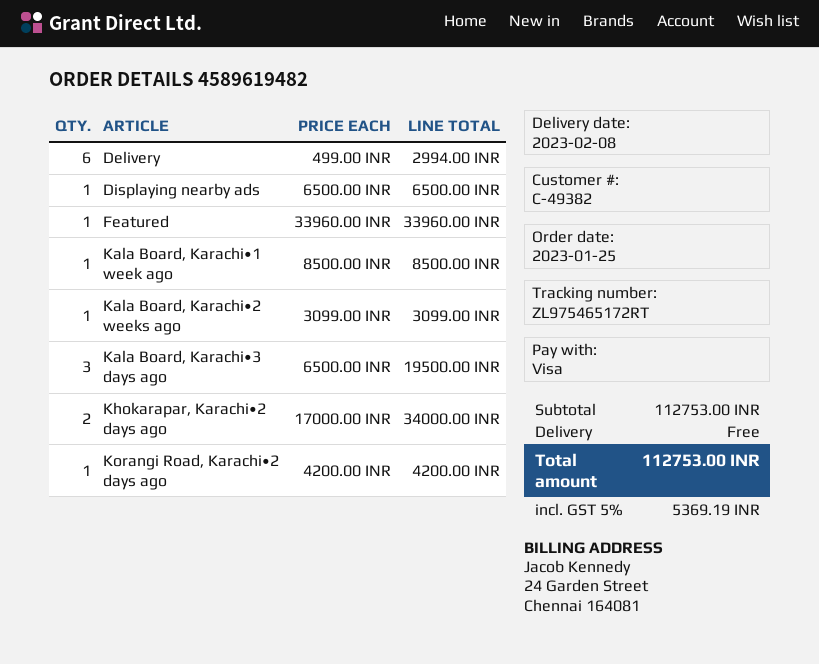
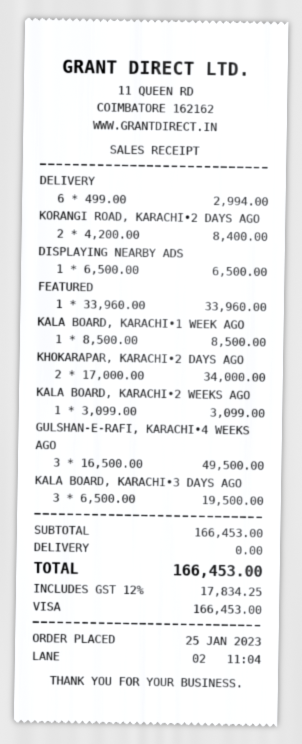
Korangi Road, Karachi•2 days ago: 1 x 4200.00 = 4200.00 -> 2 x 4200.00 = 8400.00
GULSHAN-E-RAFI, KARACHI•4 WEEKS AGO: none -> 3 x 16500.00 = 49500.00
subtotal: 112753.00 -> 166453.00
tax: 5% = 5369.19 -> 12% = 17834.25
total: 112753.00 -> 166453.00

